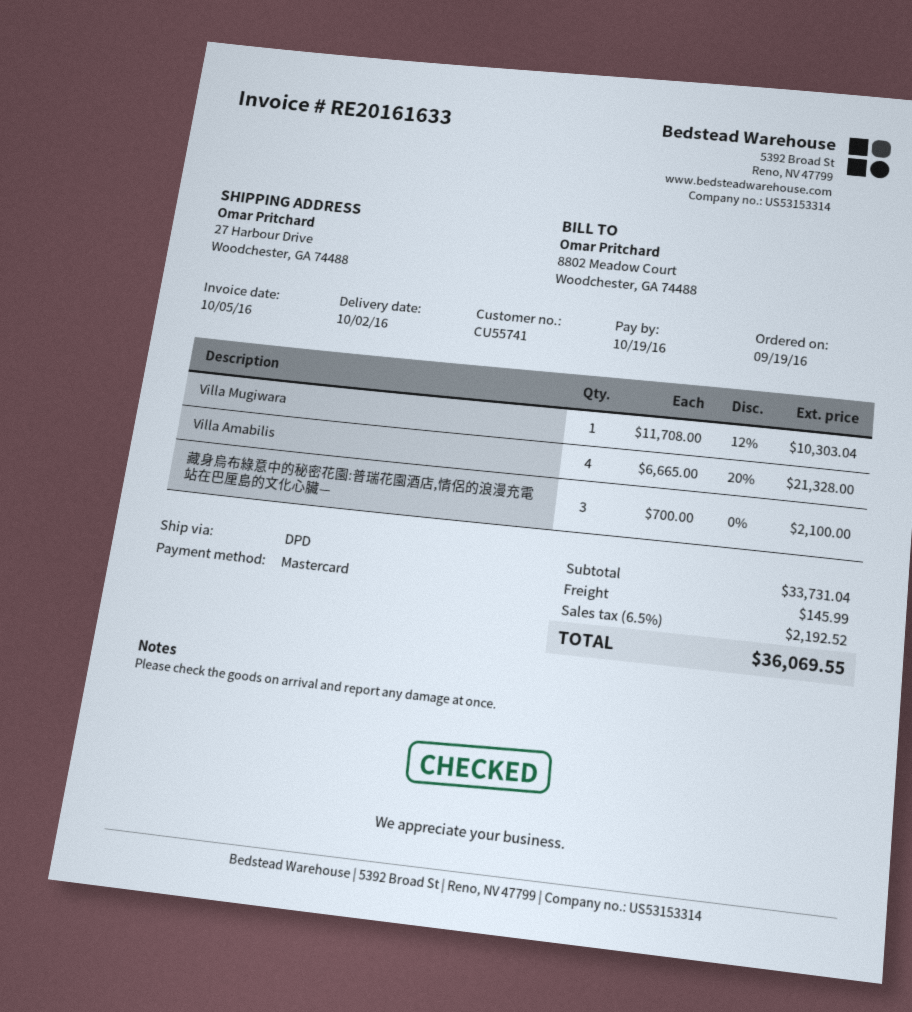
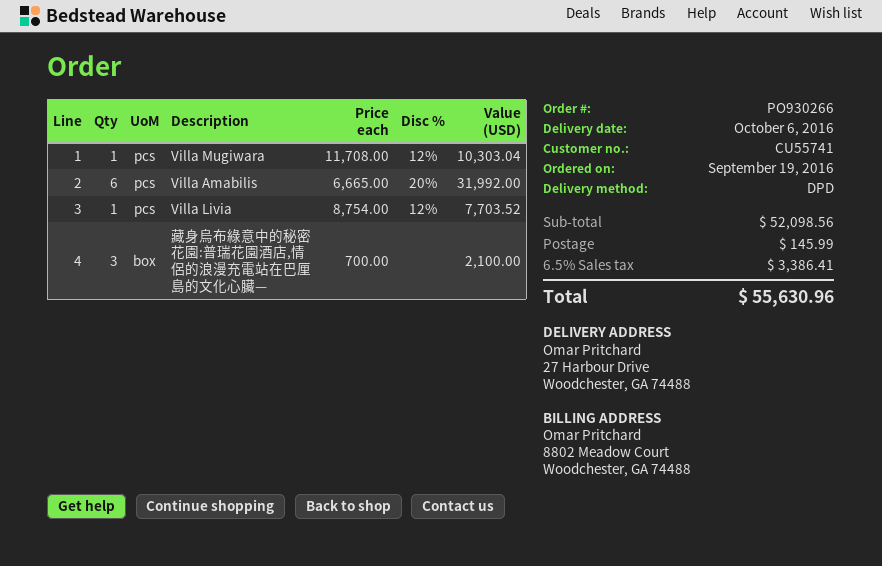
delivery date: 2016-10-02 -> 2016-10-06
Villa Amabilis: 4 x 6665.00 - 20% = 21328.00 -> 6 x 6665.00 - 20% = 31992.00
Villa Livia: none -> 1 x 8754.00 - 12% = 7703.52
subtotal: 33731.04 -> 52098.56
tax: 6.5% = 2192.52 -> 6.5% = 3386.41
total: 36069.55 -> 55630.96

